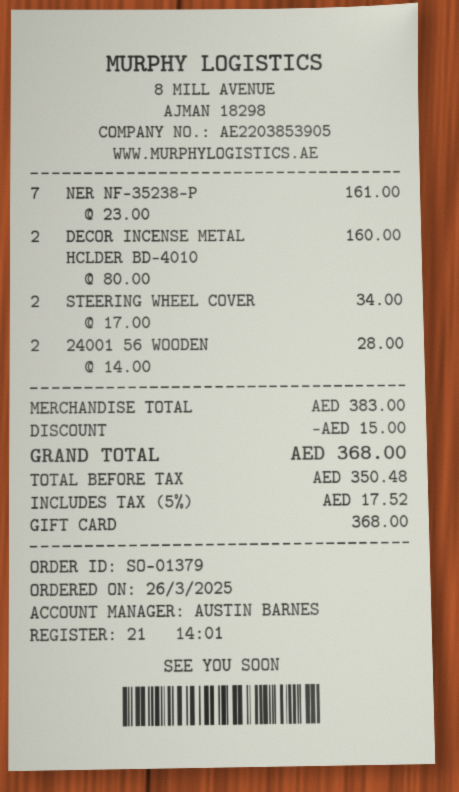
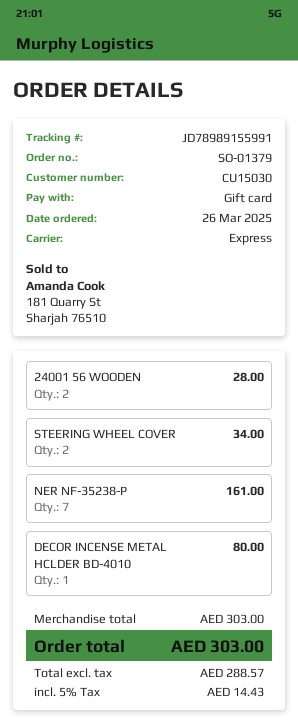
DECOR INCENSE METAL HCLDER BD-4010: 2 for 160.00 -> 1 for 80.00
subtotal: 383.00 -> 303.00
discount: 15.00 -> none
net: 350.48 -> 288.57
tax: 5% = 17.52 -> 5% = 14.43
total: 368.00 -> 303.00

